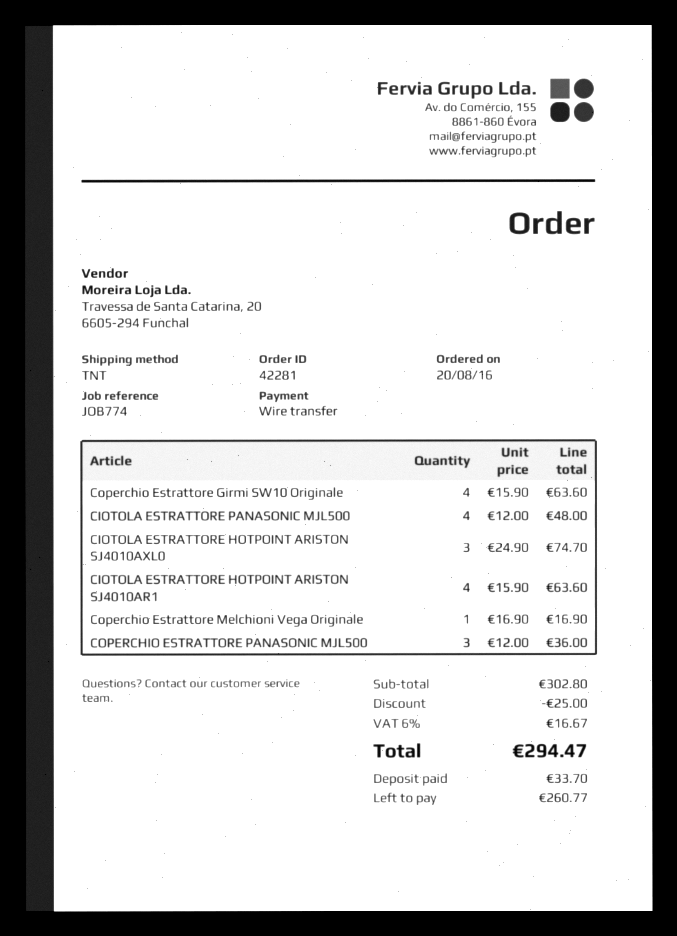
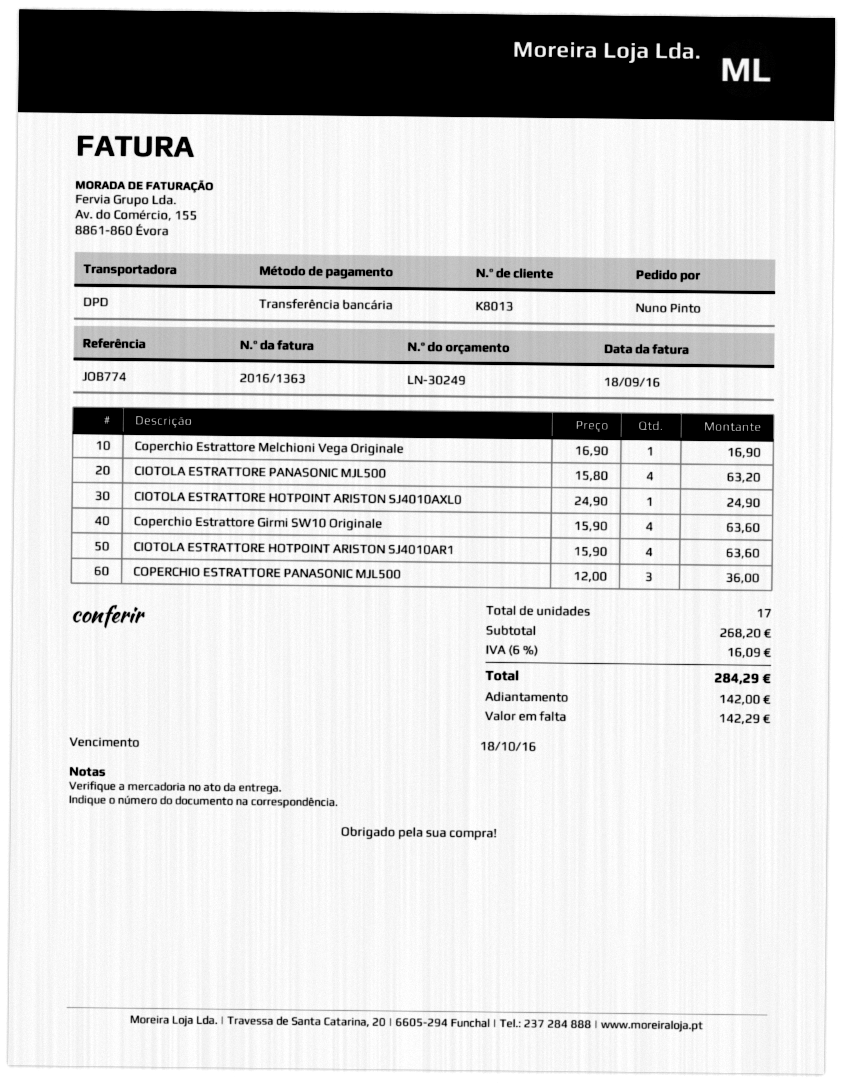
shipping method: TNT -> DPD
CIOTOLA ESTRATTORE PANASONIC MJL500: 4 x 12.00 = 48.00 -> 4 x 15.80 = 63.20
CIOTOLA ESTRATTORE HOTPOINT ARISTON SJ4010AXL0: 3 x 24.90 = 74.70 -> 1 x 24.90 = 24.90
subtotal: 302.80 -> 268.20
discount: 25.00 -> none
tax: 6% = 16.67 -> 6% = 16.09
total: 294.47 -> 284.29
deposit: 33.70 -> 142.00
balance: 260.77 -> 142.29

